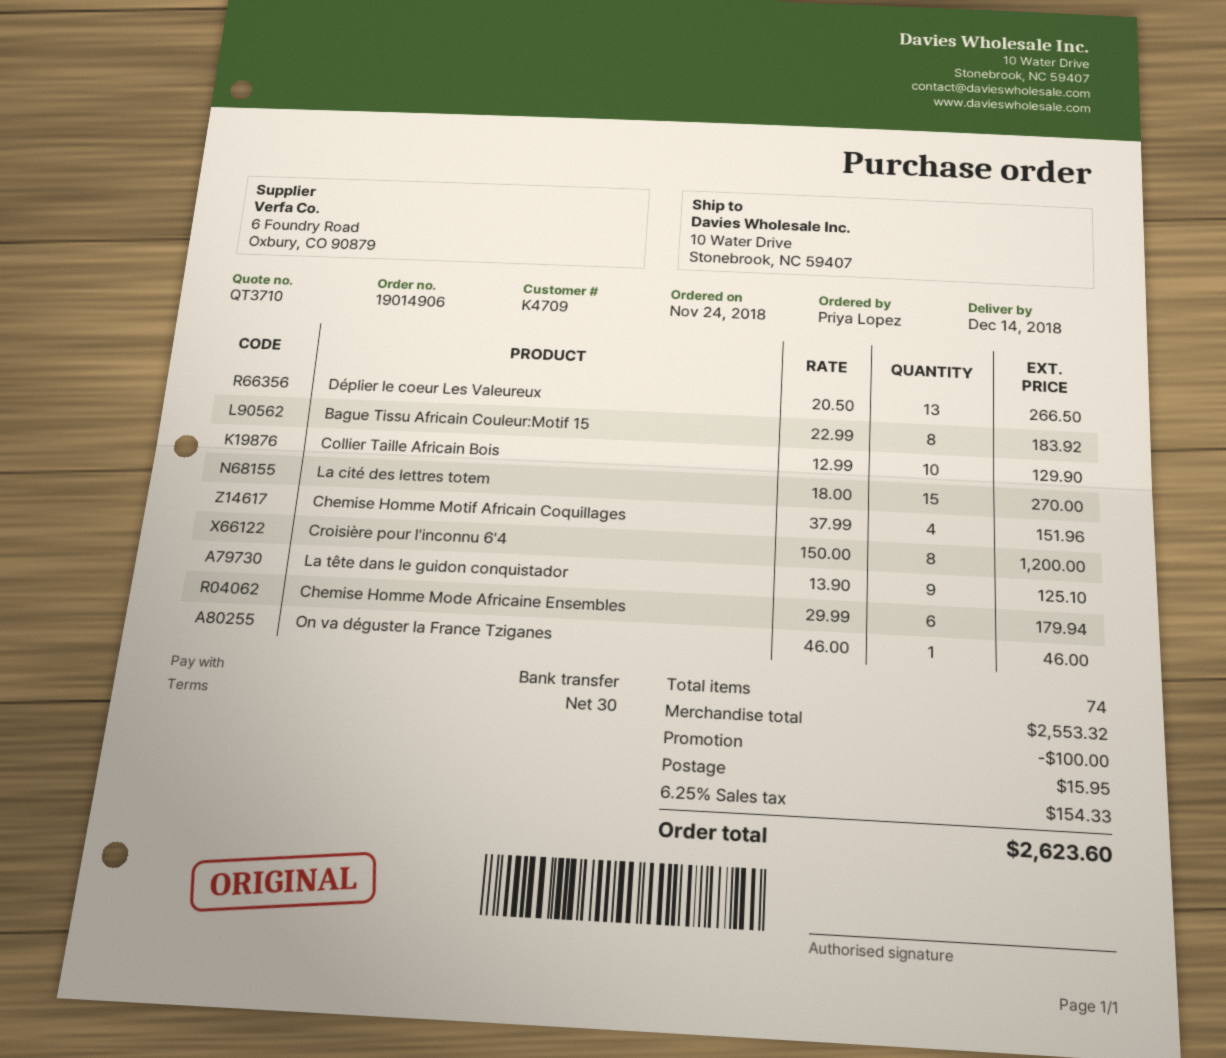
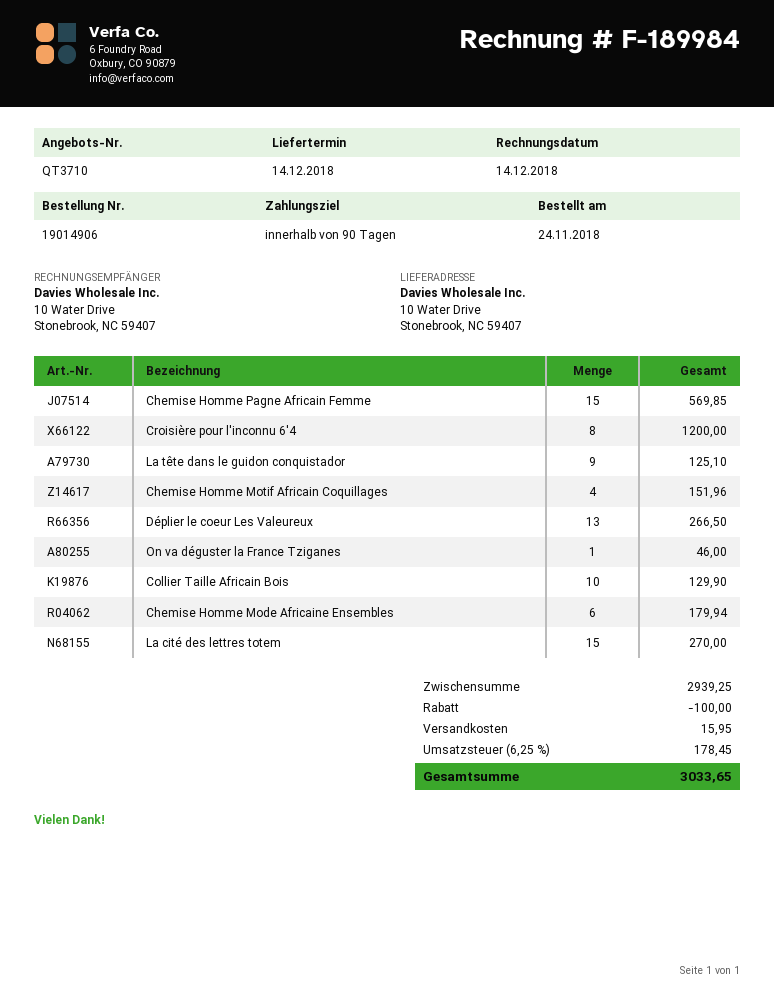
payment terms: 30 days -> 90 days
Bague Tissu Africain Couleur:Motif 15: 8 for 183.92 -> none
Chemise Homme Pagne Africain Femme: none -> 15 for 569.85
subtotal: 2553.32 -> 2939.25
tax: 6.25% = 154.33 -> 6.25% = 178.45
total: 2623.60 -> 3033.65

